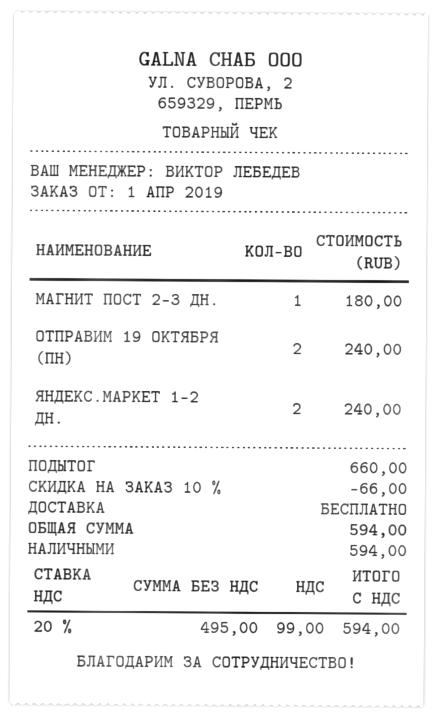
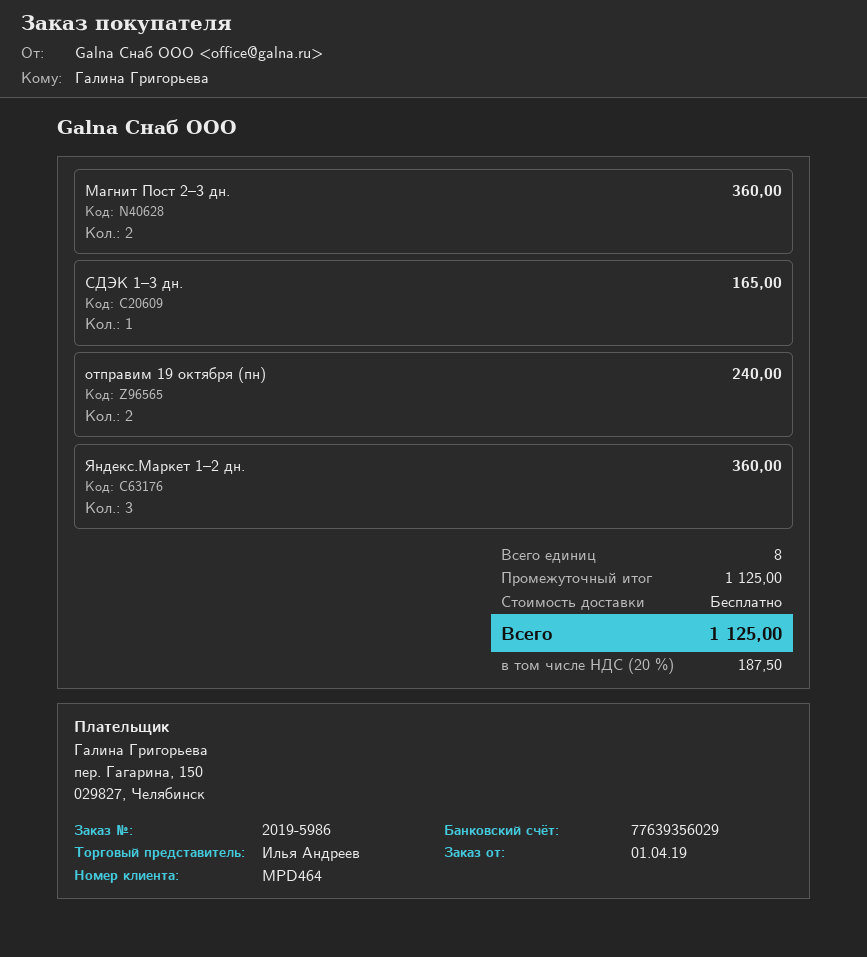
sales rep: ВИКТОР ЛЕБЕДЕВ -> Илья Андреев
МАГНИТ ПОСТ 2–3 ДН.: 1 for 180.00 -> 2 for 360.00
ЯНДЕКС.МАРКЕТ 1–2 ДН.: 2 for 240.00 -> 3 for 360.00
СДЭК 1–3 дн.: none -> 1 for 165.00
subtotal: 660.00 -> 1125.00
discount: 10% = 66.00 -> none
tax: 20% = 99.00 -> 20% = 187.50
total: 594.00 -> 1125.00

